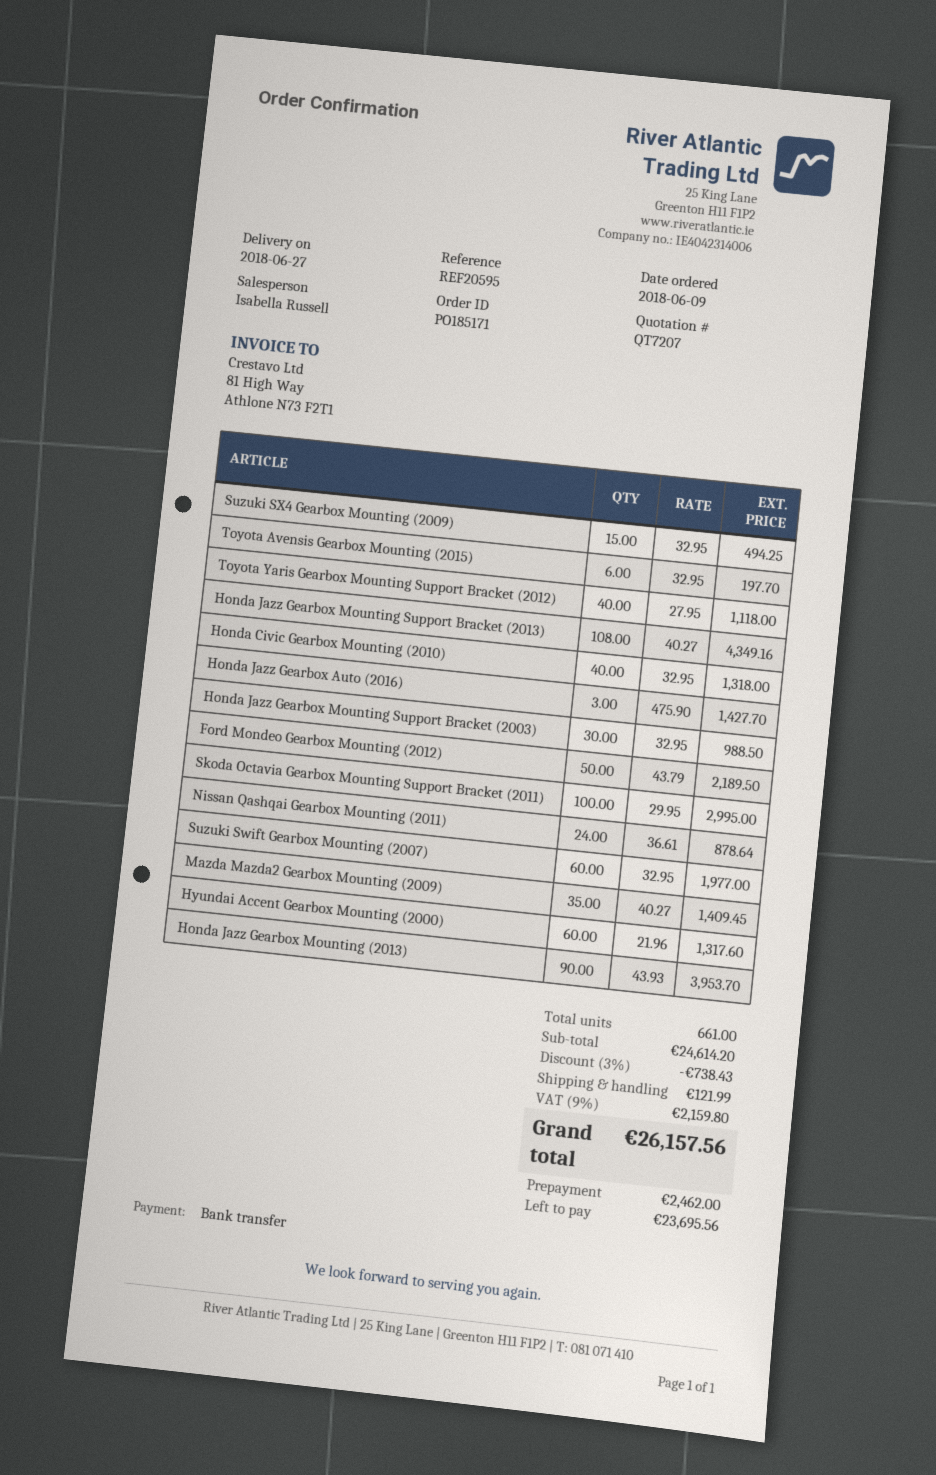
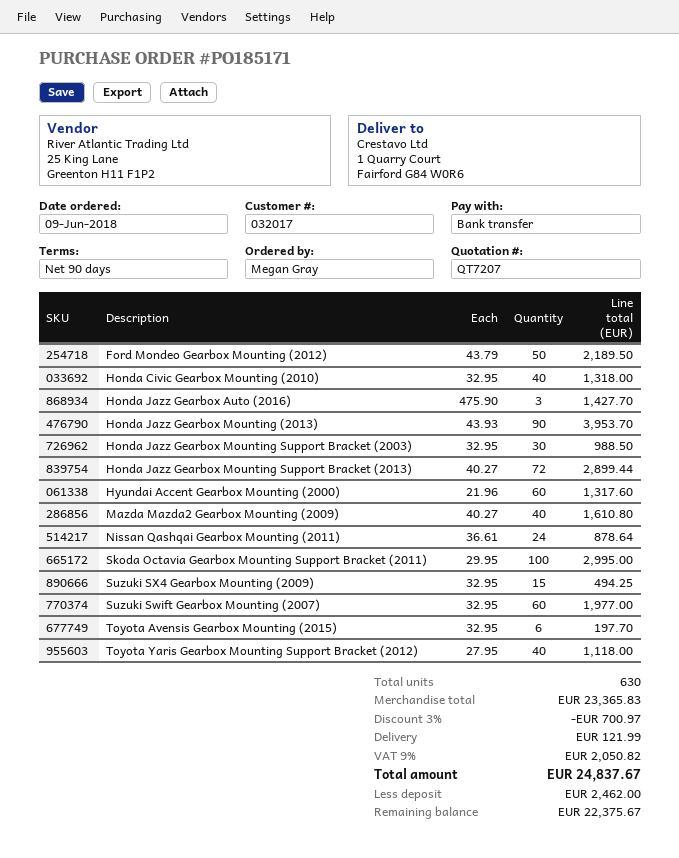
Honda Jazz Gearbox Mounting Support Bracket (2013): 108 x 40.27 = 4349.16 -> 72 x 40.27 = 2899.44
Mazda Mazda2 Gearbox Mounting (2009): 35 x 40.27 = 1409.45 -> 40 x 40.27 = 1610.80
total quantity: 661 -> 630
subtotal: 24614.20 -> 23365.83
discount: 3% = 738.43 -> 3% = 700.97
tax: 9% = 2159.80 -> 9% = 2050.82
total: 26157.56 -> 24837.67
balance: 23695.56 -> 22375.67

